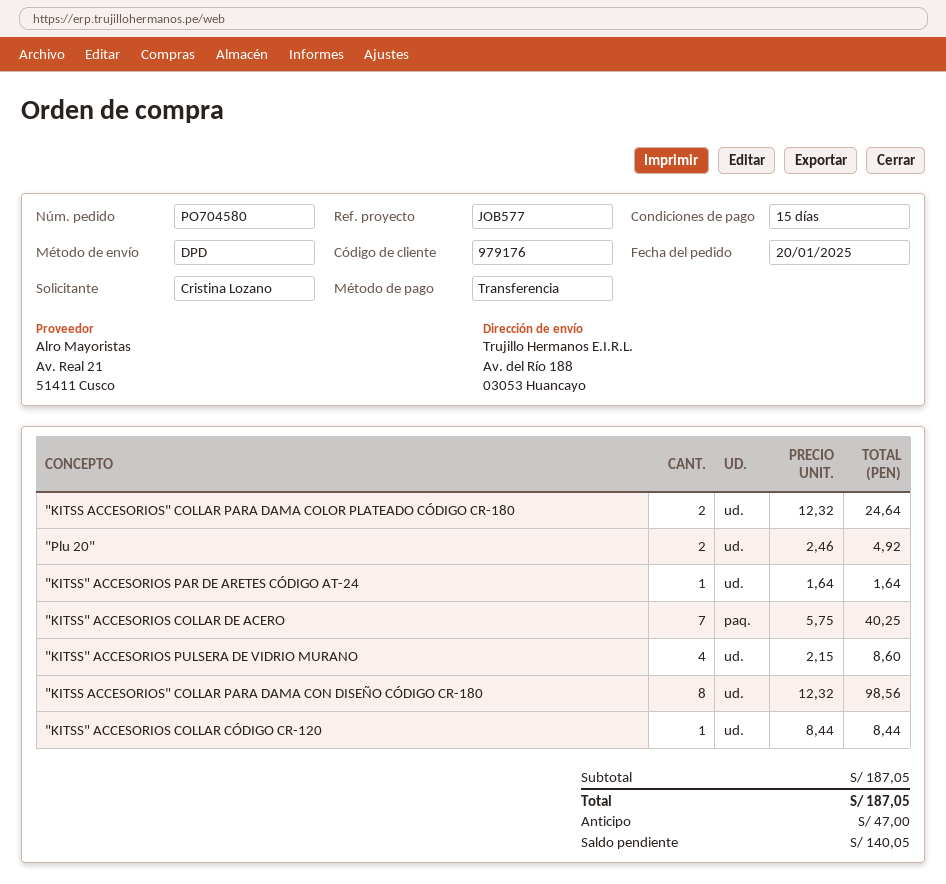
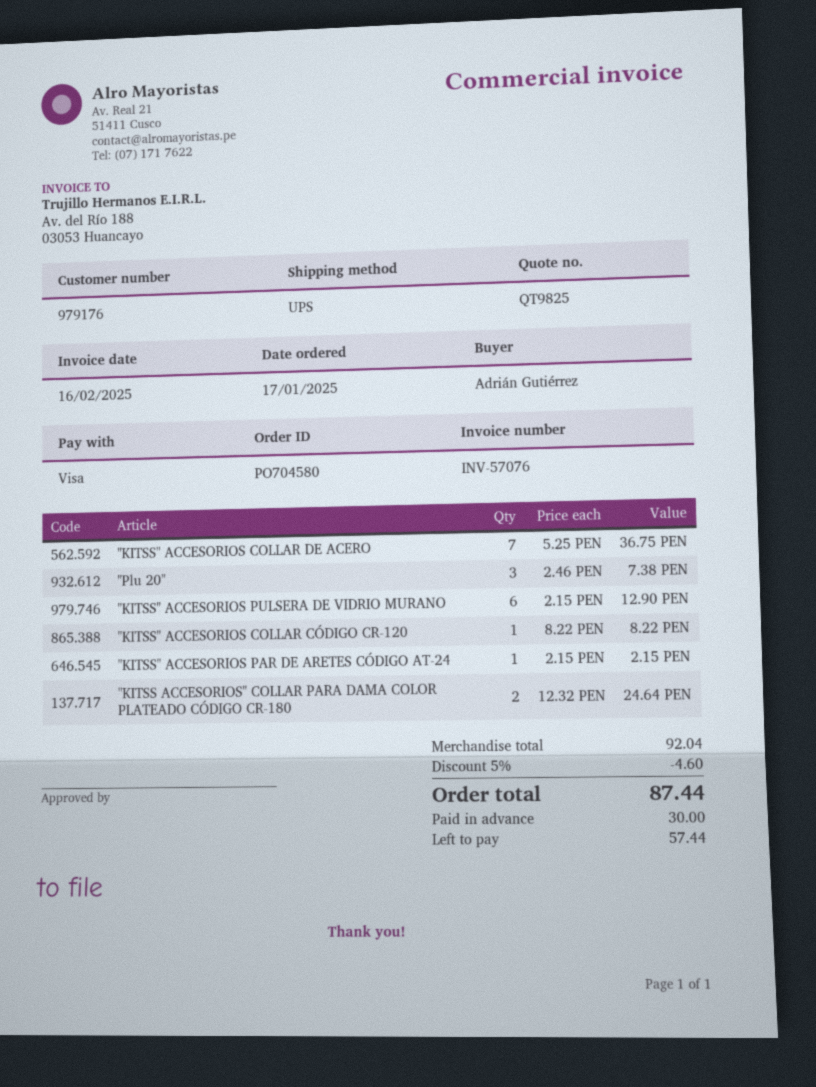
order date: 2025-01-20 -> 2025-01-17
ordered by: Cristina Lozano -> Adrián Gutiérrez
payment method: bank transfer -> Visa
shipping method: DPD -> UPS
"Plu 20": 2 x 2.46 = 4.92 -> 3 x 2.46 = 7.38
"KITSS" ACCESORIOS PAR DE ARETES CÓDIGO AT-24: 1 x 1.64 = 1.64 -> 1 x 2.15 = 2.15
"KITSS" ACCESORIOS COLLAR DE ACERO: 7 x 5.75 = 40.25 -> 7 x 5.25 = 36.75
"KITSS" ACCESORIOS PULSERA DE VIDRIO MURANO: 4 x 2.15 = 8.60 -> 6 x 2.15 = 12.90
"KITSS ACCESORIOS" COLLAR PARA DAMA CON DISEÑO CÓDIGO CR-180: 8 x 12.32 = 98.56 -> none
"KITSS" ACCESORIOS COLLAR CÓDIGO CR-120: 1 x 8.44 = 8.44 -> 1 x 8.22 = 8.22
subtotal: 187.05 -> 92.04
discount: none -> 5% = 4.60
total: 187.05 -> 87.44
deposit: 47.00 -> 30.00
balance: 140.05 -> 57.44

